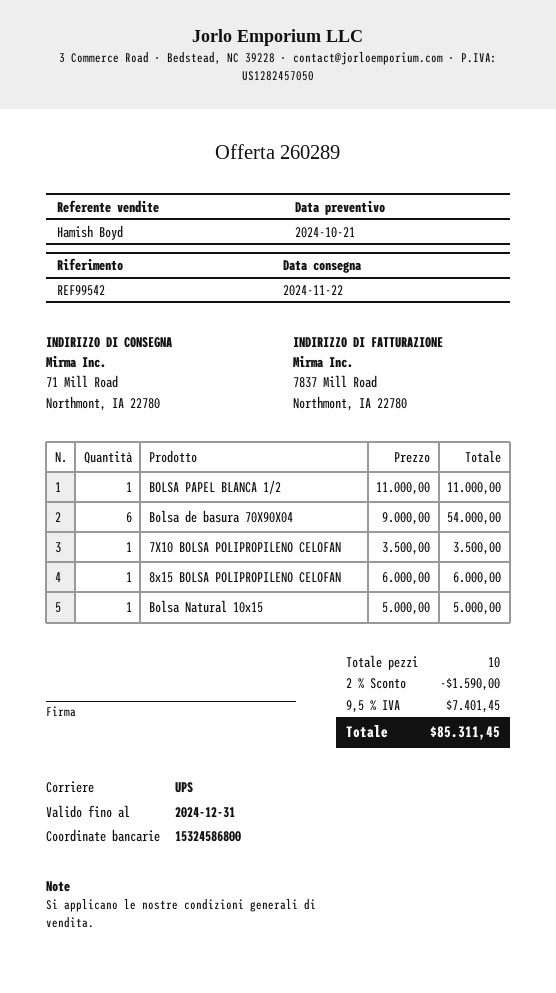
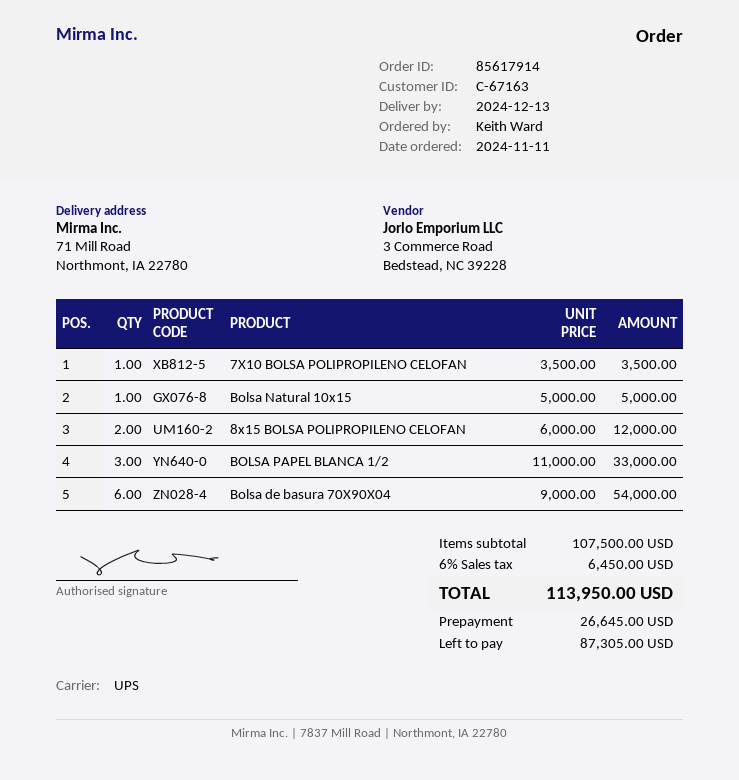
delivery date: 2024-11-22 -> 2024-12-13
BOLSA PAPEL BLANCA 1/2: 1 x 11000.00 = 11000.00 -> 3 x 11000.00 = 33000.00
8x15 BOLSA POLIPROPILENO CELOFAN: 1 x 6000.00 = 6000.00 -> 2 x 6000.00 = 12000.00
discount: 2% = 1590.00 -> none
tax: 9.5% = 7401.45 -> 6% = 6450.00
total: 85311.45 -> 113950.00

